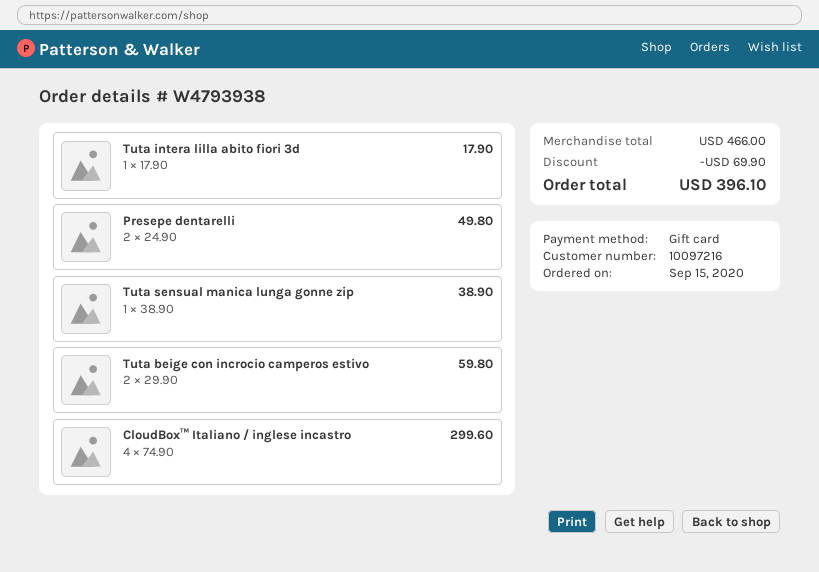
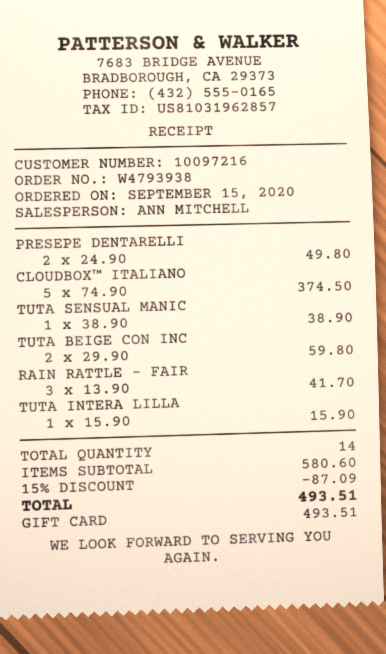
Tuta intera lilla abito fiori 3d: 1 x 17.90 = 17.90 -> 1 x 15.90 = 15.90
CloudBox™ Italiano / inglese incastro: 4 x 74.90 = 299.60 -> 5 x 74.90 = 374.50
RAIN RATTLE - FAIR: none -> 3 x 13.90 = 41.70
subtotal: 466.00 -> 580.60
discount: 69.90 -> 87.09
total: 396.10 -> 493.51

